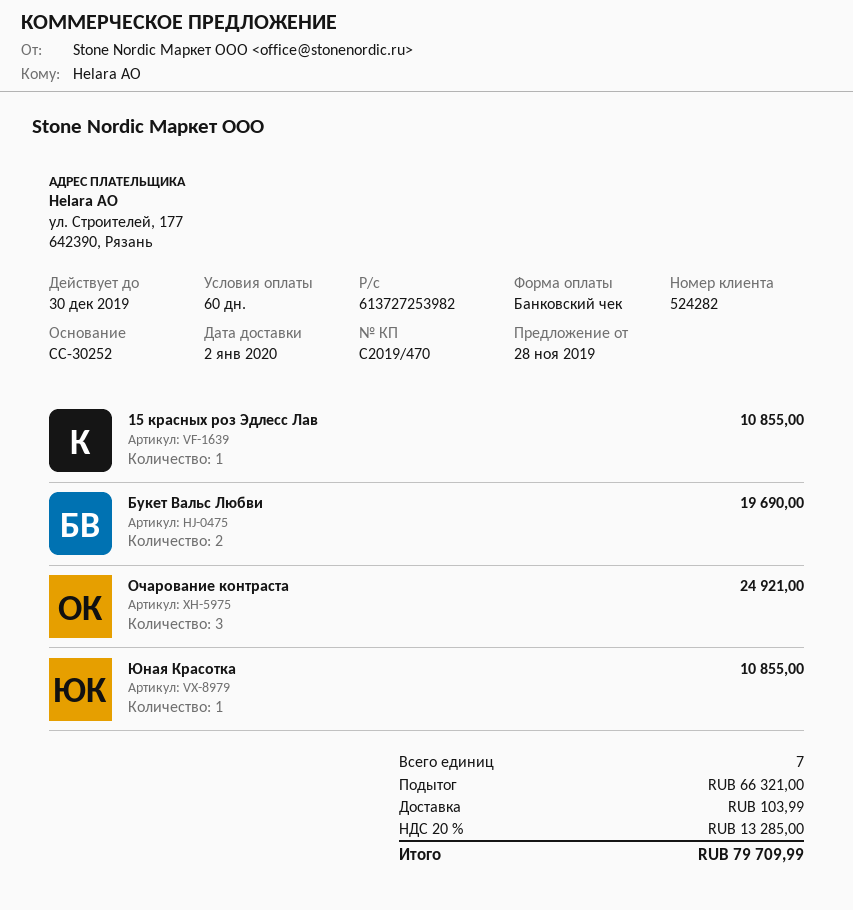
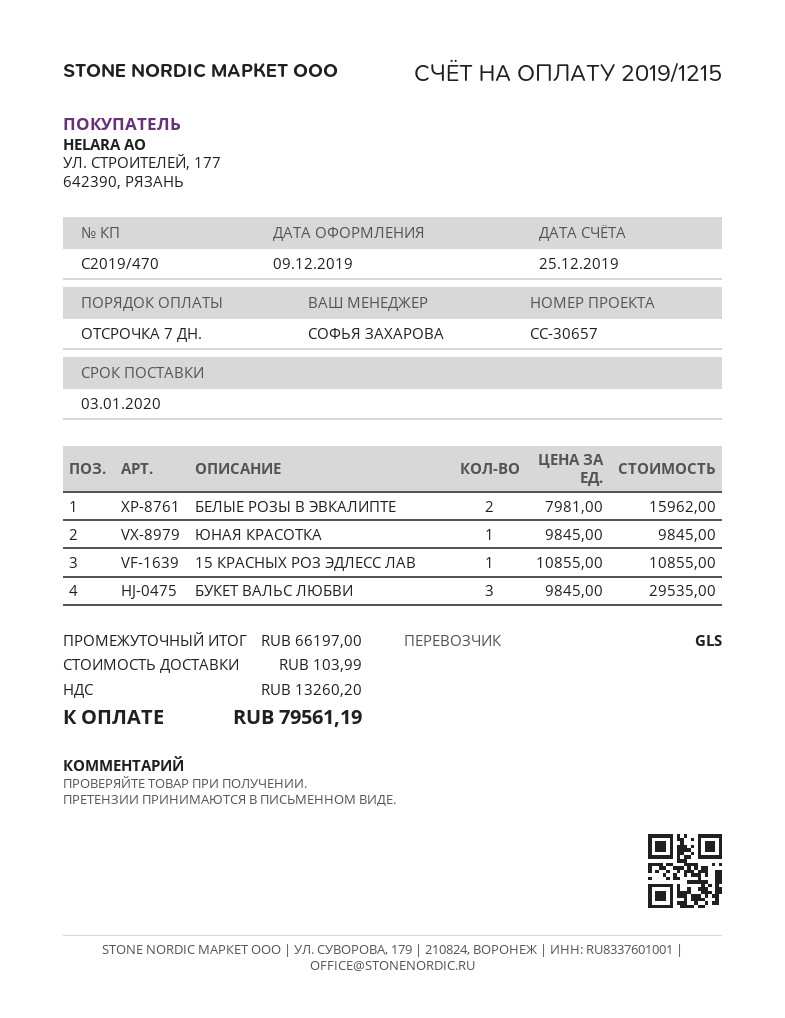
delivery date: 2020-01-02 -> 2020-01-03
payment terms: 60 days -> 7 days
reference: CC-30252 -> CC-30657
Букет Вальс Любви: 2 for 19690.00 -> 3 for 29535.00
Очарование контраста: 3 for 24921.00 -> none
Юная Красотка: 1 for 10855.00 -> 1 for 9845.00
БЕЛЫЕ РОЗЫ В ЭВКАЛИПТЕ: none -> 2 for 15962.00
subtotal: 66321.00 -> 66197.00
tax: 13285.00 -> 13260.20
total: 79709.99 -> 79561.19

